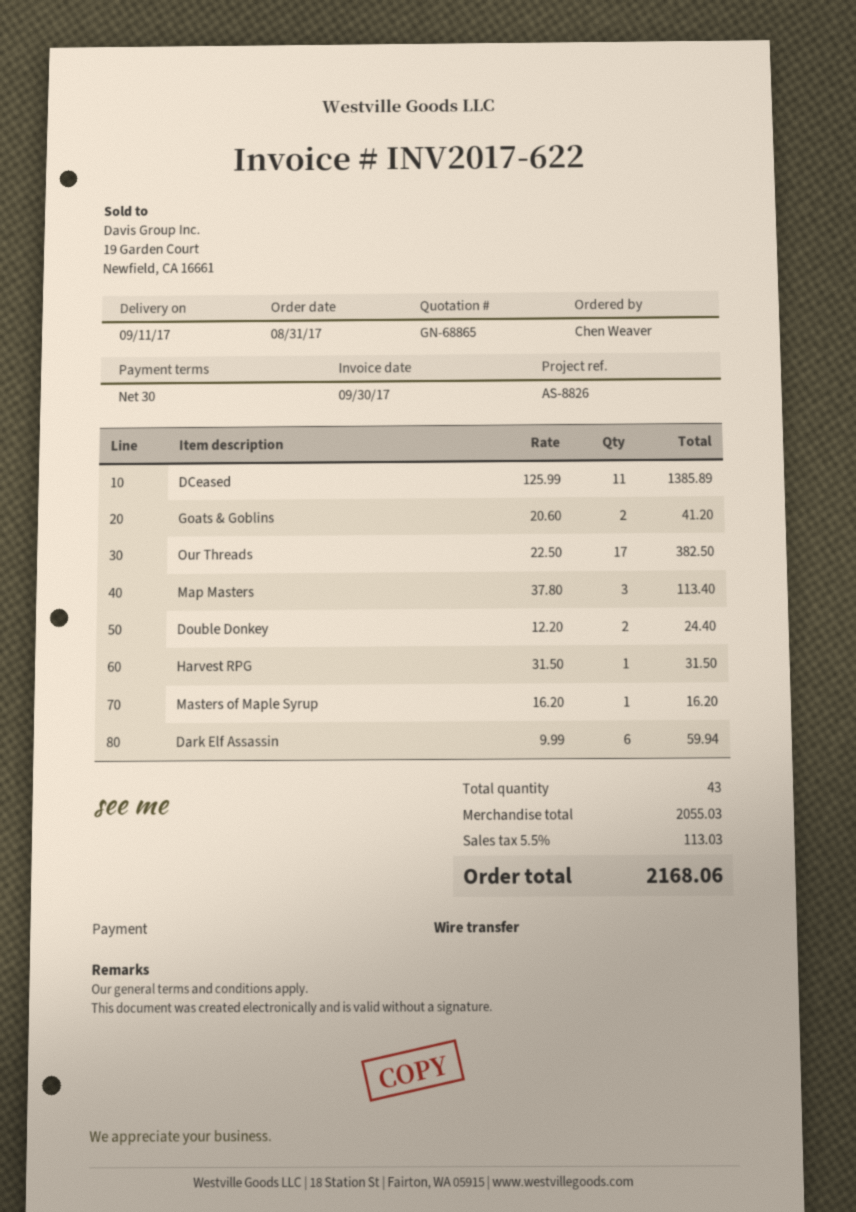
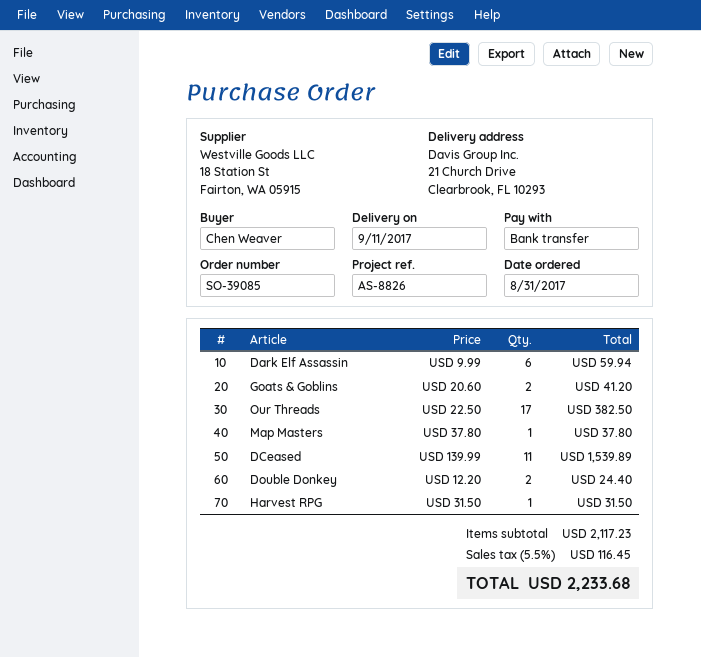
DCeased: 11 x 125.99 = 1385.89 -> 11 x 139.99 = 1539.89
Map Masters: 3 x 37.80 = 113.40 -> 1 x 37.80 = 37.80
Masters of Maple Syrup: 1 x 16.20 = 16.20 -> none
subtotal: 2055.03 -> 2117.23
tax: 5.5% = 113.03 -> 5.5% = 116.45
total: 2168.06 -> 2233.68

